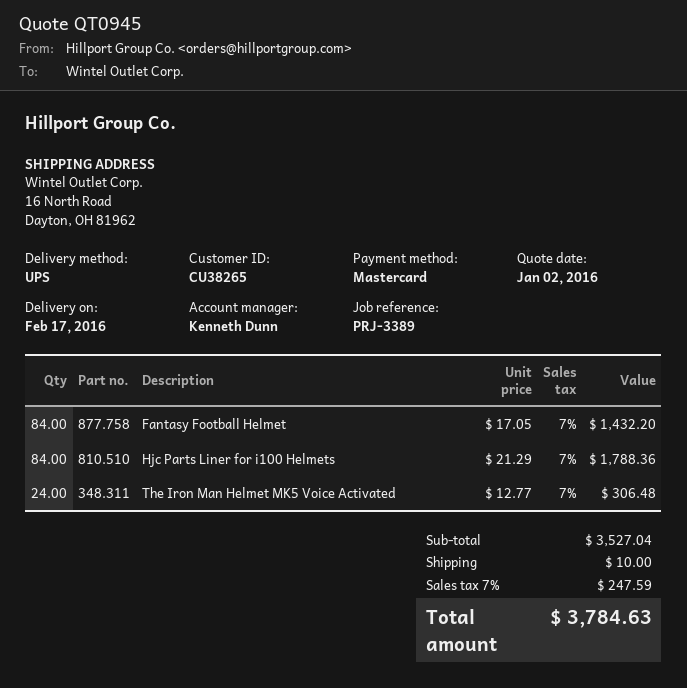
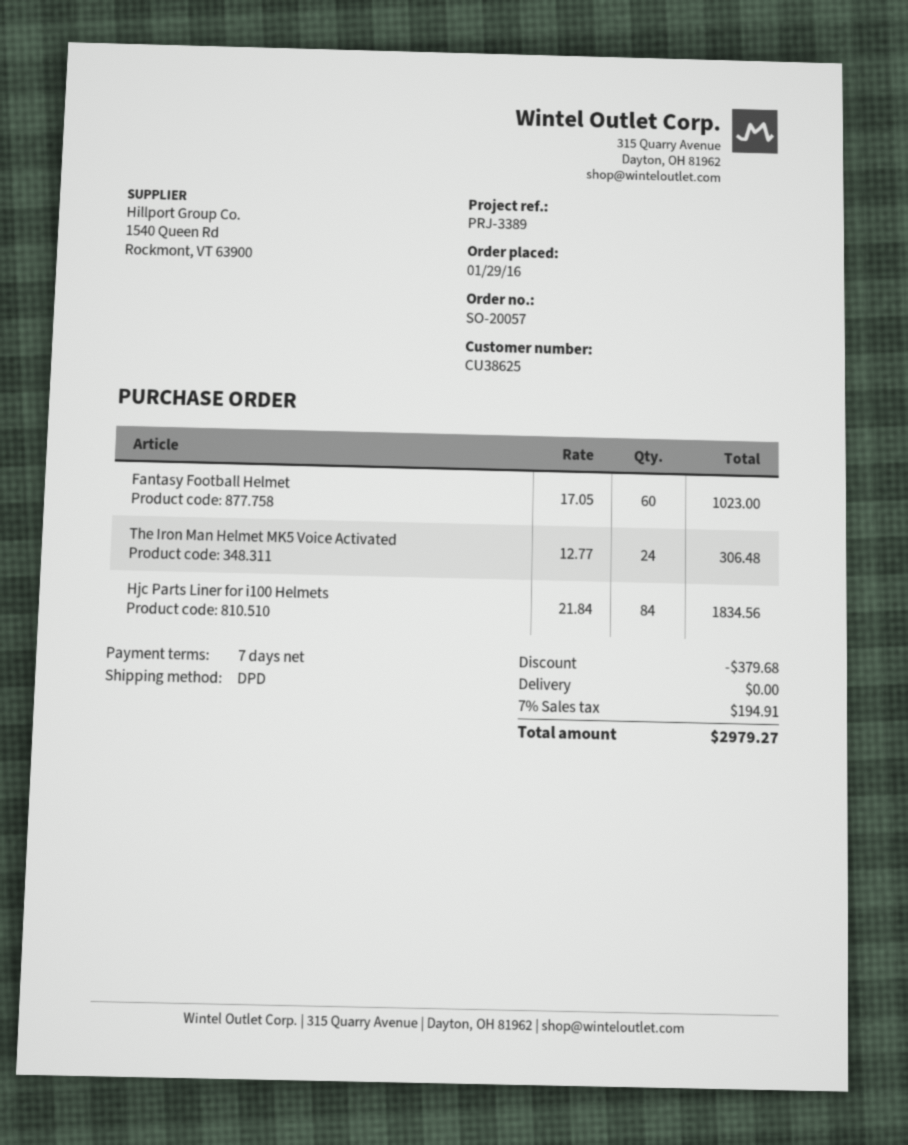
customer number: CU38265 -> CU38625
shipping method: UPS -> DPD
Fantasy Football Helmet: 84 x 17.05 = 1432.20 -> 60 x 17.05 = 1023.00
Hjc Parts Liner for i100 Helmets: 84 x 21.29 = 1788.36 -> 84 x 21.84 = 1834.56
discount: none -> 379.68
shipping: 10.00 -> 0.00
tax: 7% = 247.59 -> 7% = 194.91
total: 3784.63 -> 2979.27

